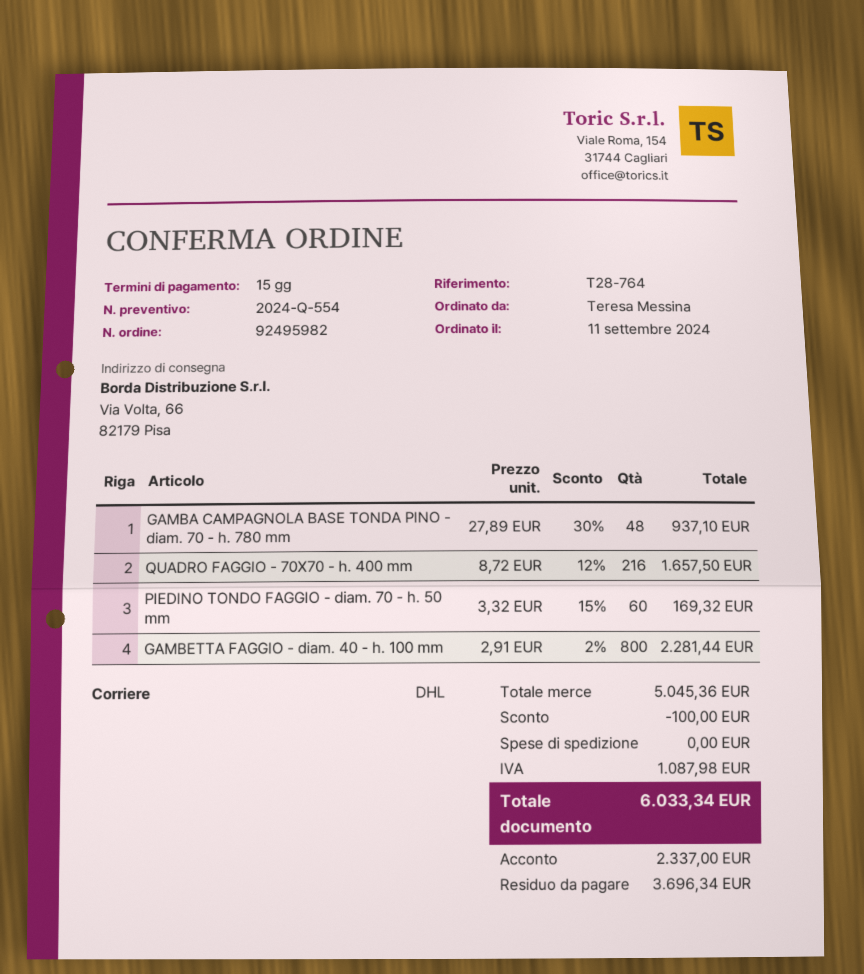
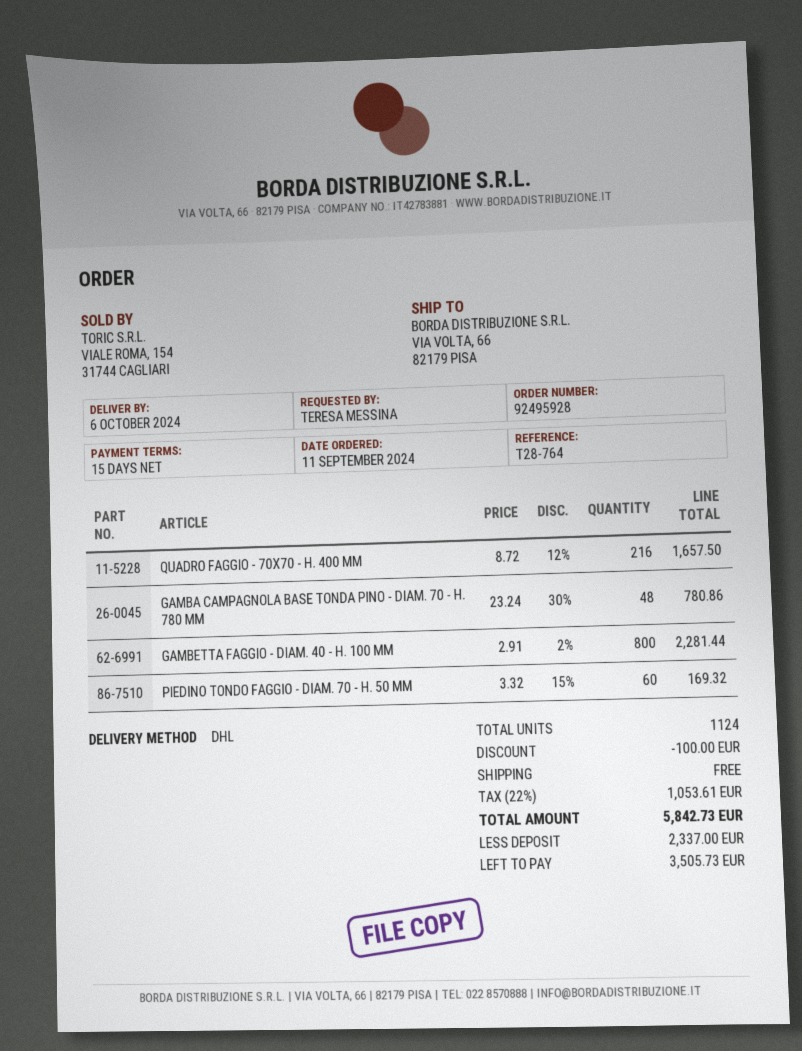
order number: 92495982 -> 92495928
GAMBA CAMPAGNOLA BASE TONDA PINO - diam. 70 - h. 780 mm: 48 x 27.89 - 30% = 937.10 -> 48 x 23.24 - 30% = 780.86
tax: 1087.98 -> 1053.61
total: 6033.34 -> 5842.73
balance: 3696.34 -> 3505.73

